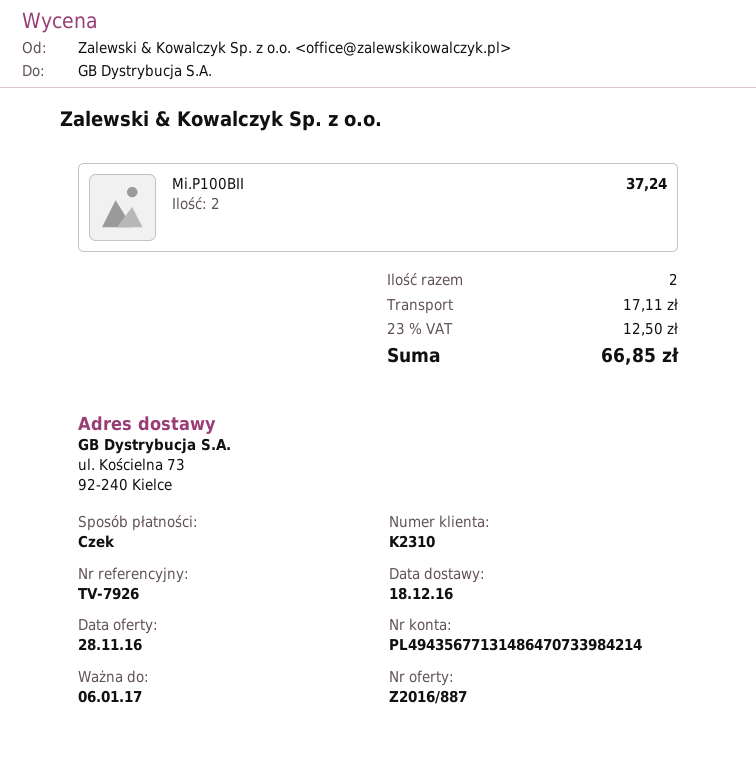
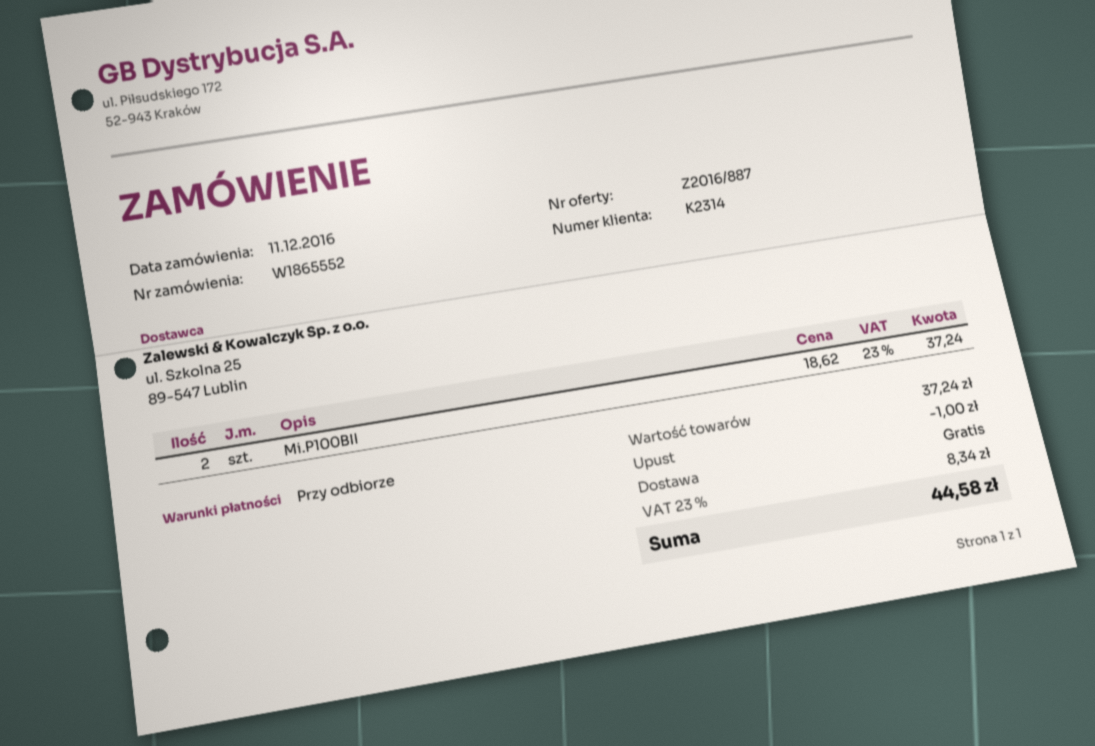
customer number: K2310 -> K2314
discount: none -> 1.00
shipping: 17.11 -> 0.00
tax: 23% = 12.50 -> 23% = 8.34
total: 66.85 -> 44.58

